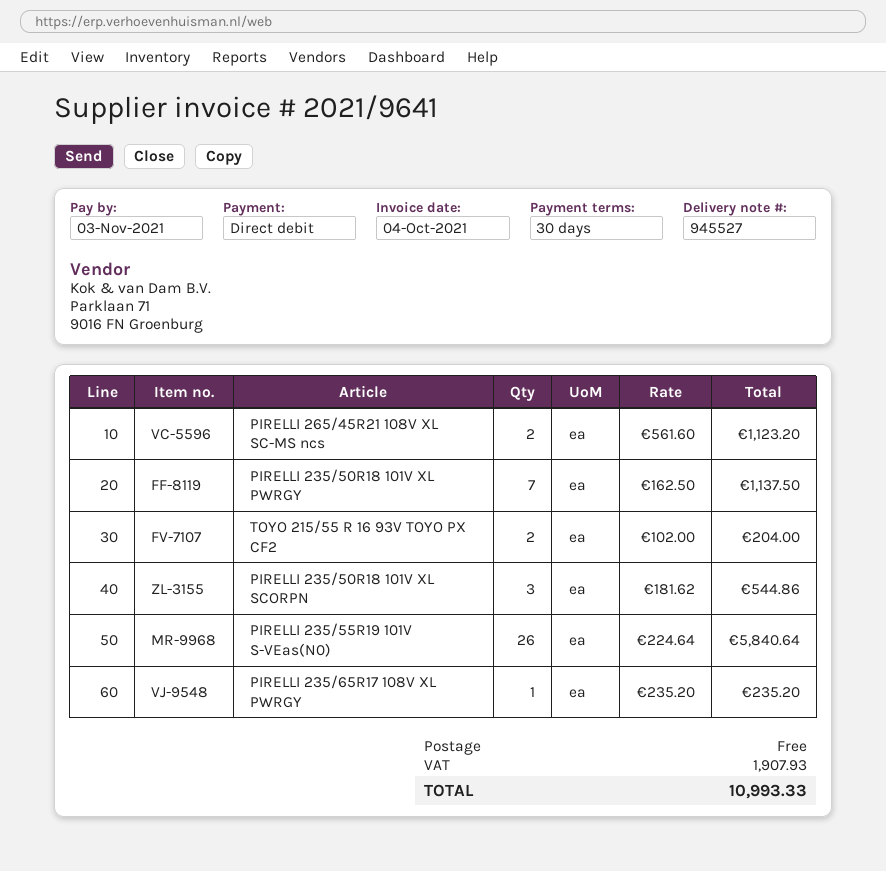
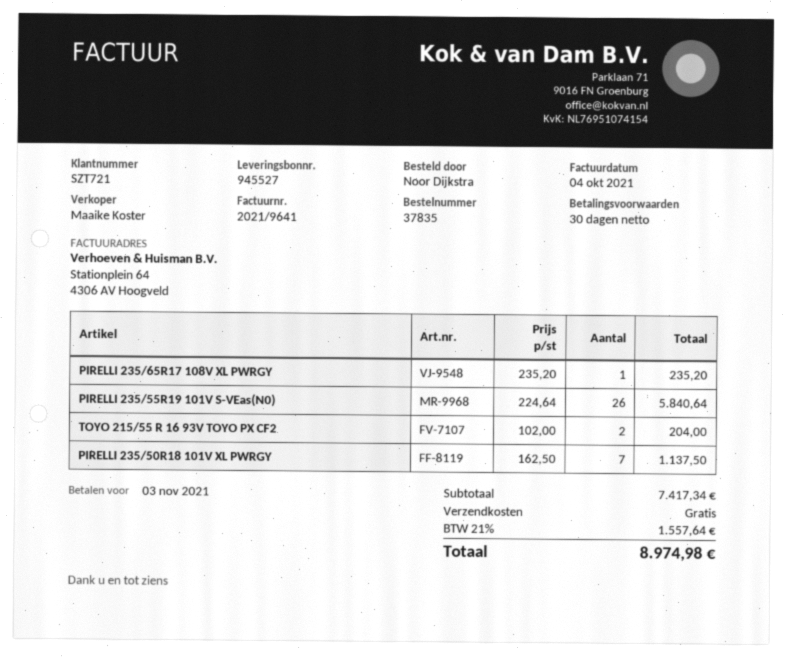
PIRELLI 265/45R21 108V XL SC-MS ncs: 2 x 561.60 = 1123.20 -> none
PIRELLI 235/50R18 101V XL SCORPN: 3 x 181.62 = 544.86 -> none
tax: 1907.93 -> 1557.64
total: 10993.33 -> 8974.98

